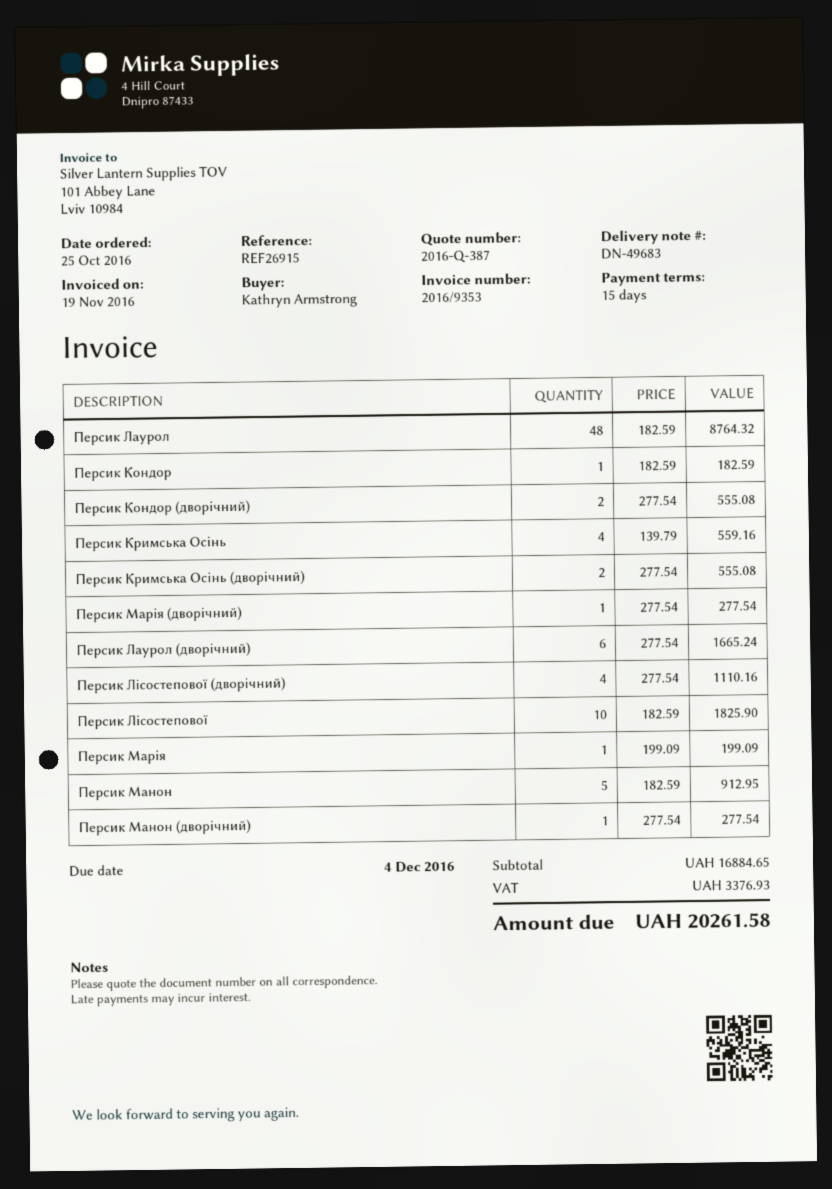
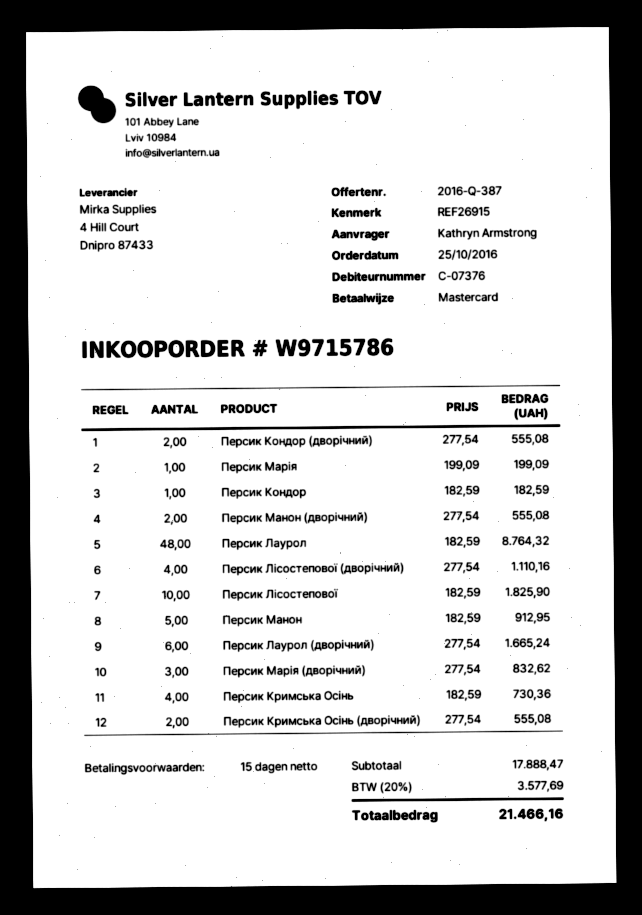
Персик Кримська Осінь: 4 x 139.79 = 559.16 -> 4 x 182.59 = 730.36
Персик Марія (дворічний): 1 x 277.54 = 277.54 -> 3 x 277.54 = 832.62
Персик Манон (дворічний): 1 x 277.54 = 277.54 -> 2 x 277.54 = 555.08
subtotal: 16884.65 -> 17888.47
tax: 3376.93 -> 3577.69
total: 20261.58 -> 21466.16

